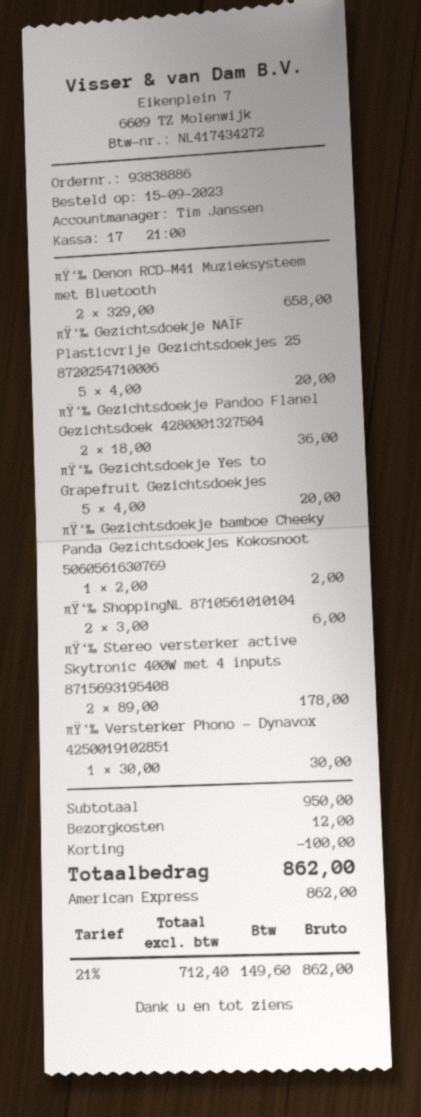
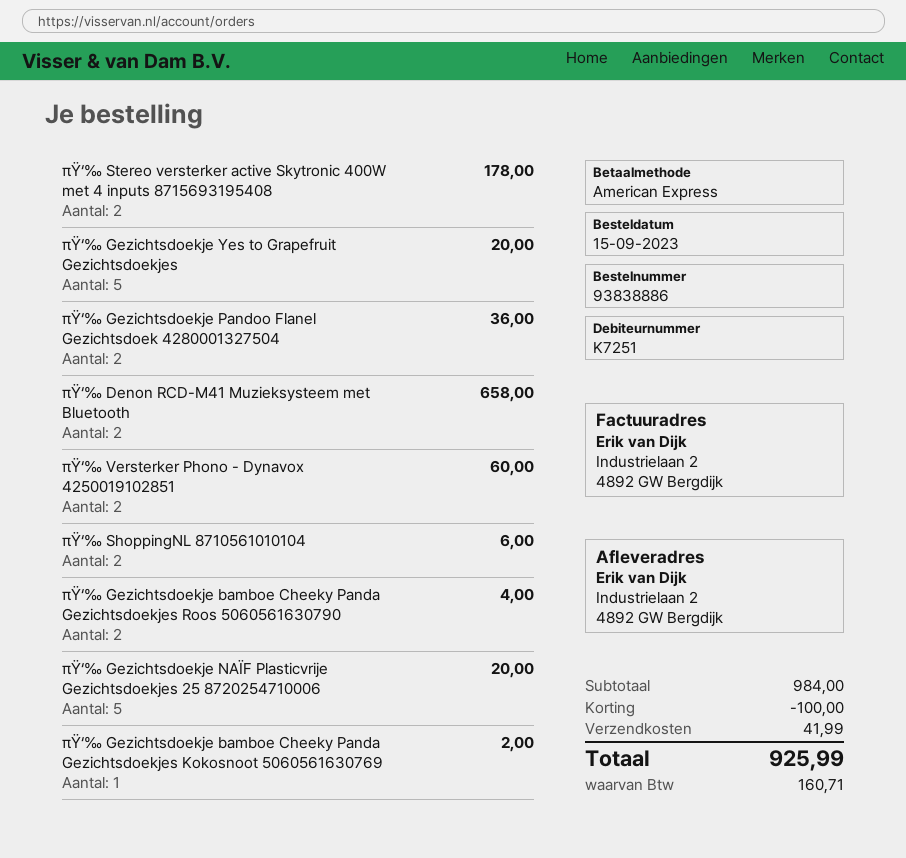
πŸ‘‰ Versterker Phono - Dynavox 4250019102851: 1 for 30.00 -> 2 for 60.00
πŸ‘‰ Gezichtsdoekje bamboe Cheeky Panda Gezichtsdoekjes Roos 5060561630790: none -> 2 for 4.00
subtotal: 950.00 -> 984.00
shipping: 12.00 -> 41.99
tax: 149.60 -> 160.71
total: 862.00 -> 925.99

